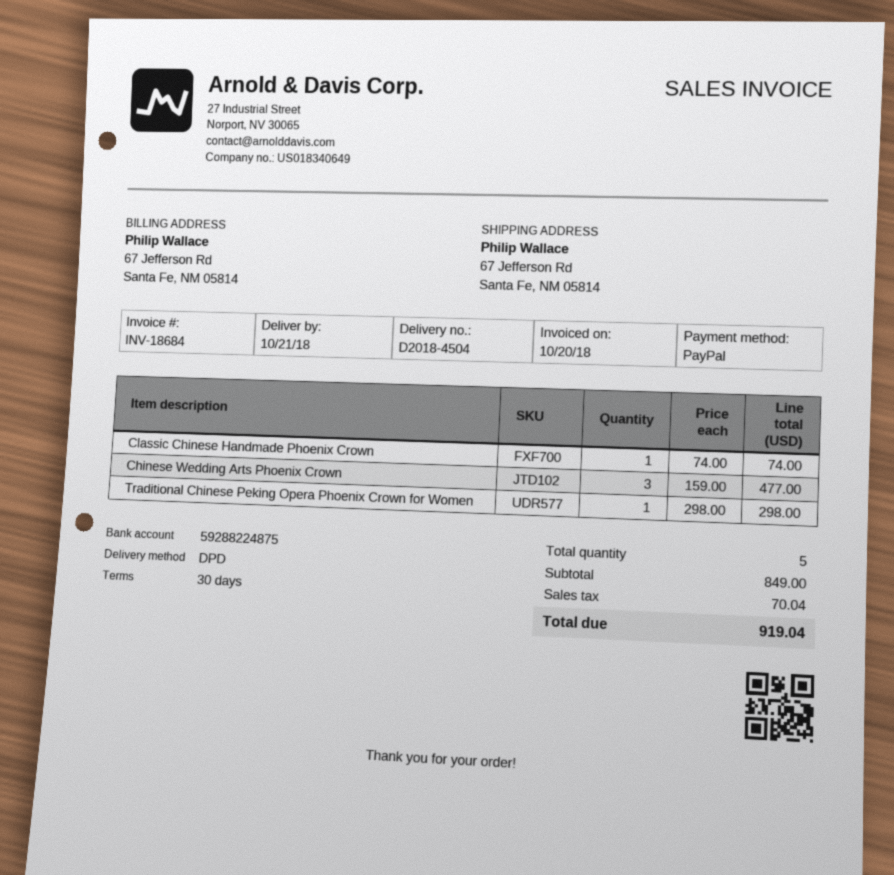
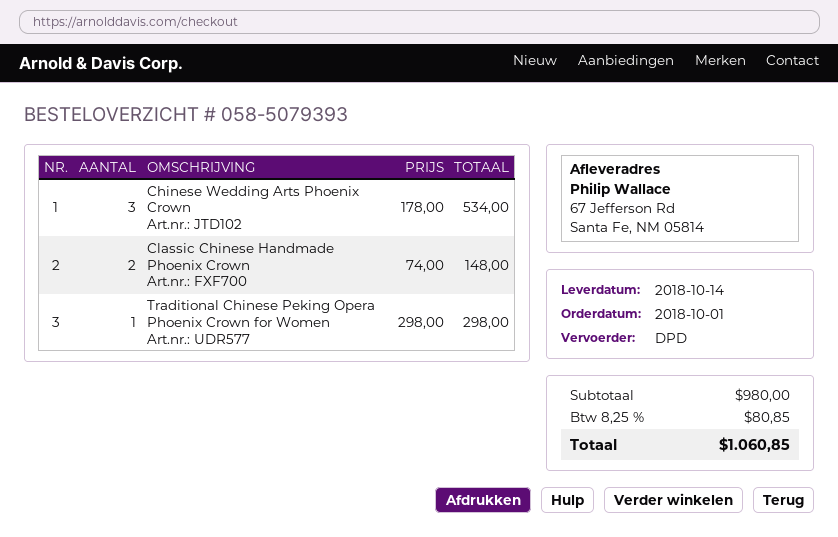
delivery date: 2018-10-21 -> 2018-10-14
Classic Chinese Handmade Phoenix Crown: 1 x 74.00 = 74.00 -> 2 x 74.00 = 148.00
Chinese Wedding Arts Phoenix Crown: 3 x 159.00 = 477.00 -> 3 x 178.00 = 534.00
subtotal: 849.00 -> 980.00
tax: 70.04 -> 80.85
total: 919.04 -> 1060.85

